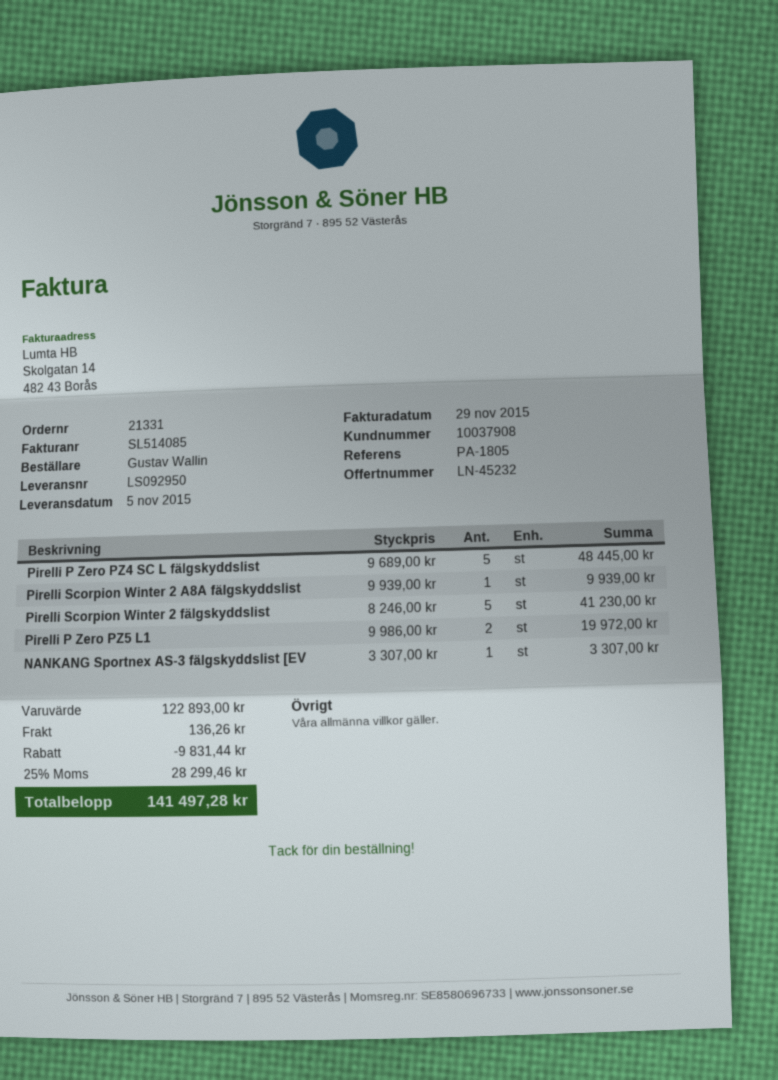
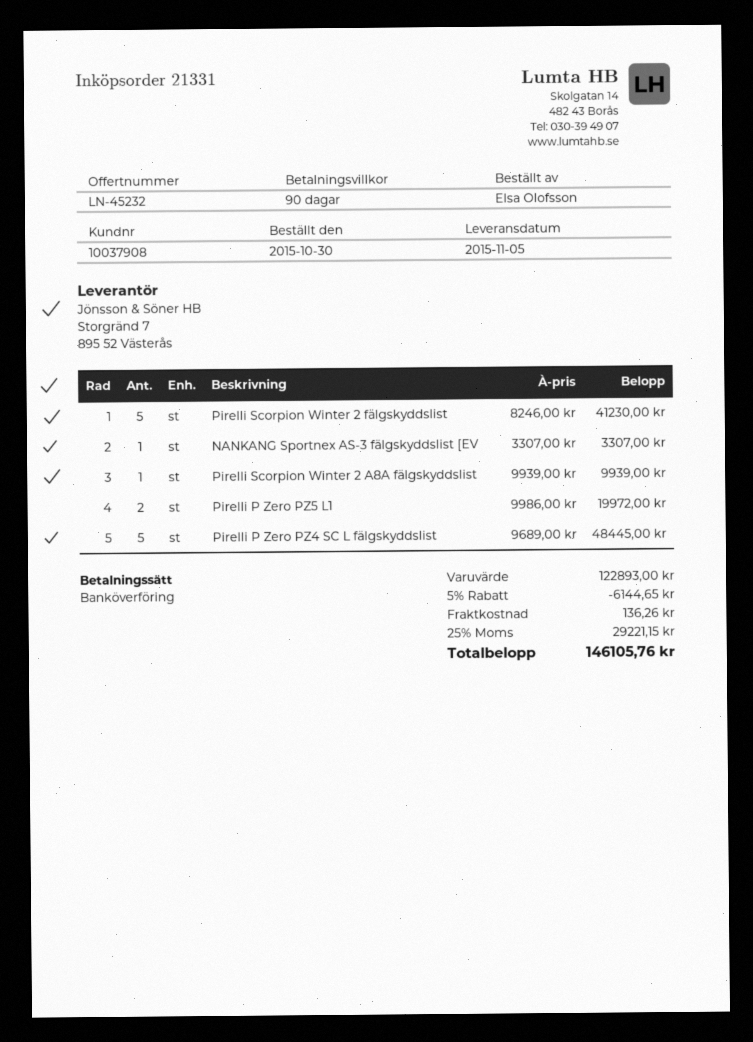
ordered by: Gustav Wallin -> Elsa Olofsson
discount: 9831.44 -> 6144.65
tax: 25% = 28299.46 -> 25% = 29221.15
total: 141497.28 -> 146105.76

